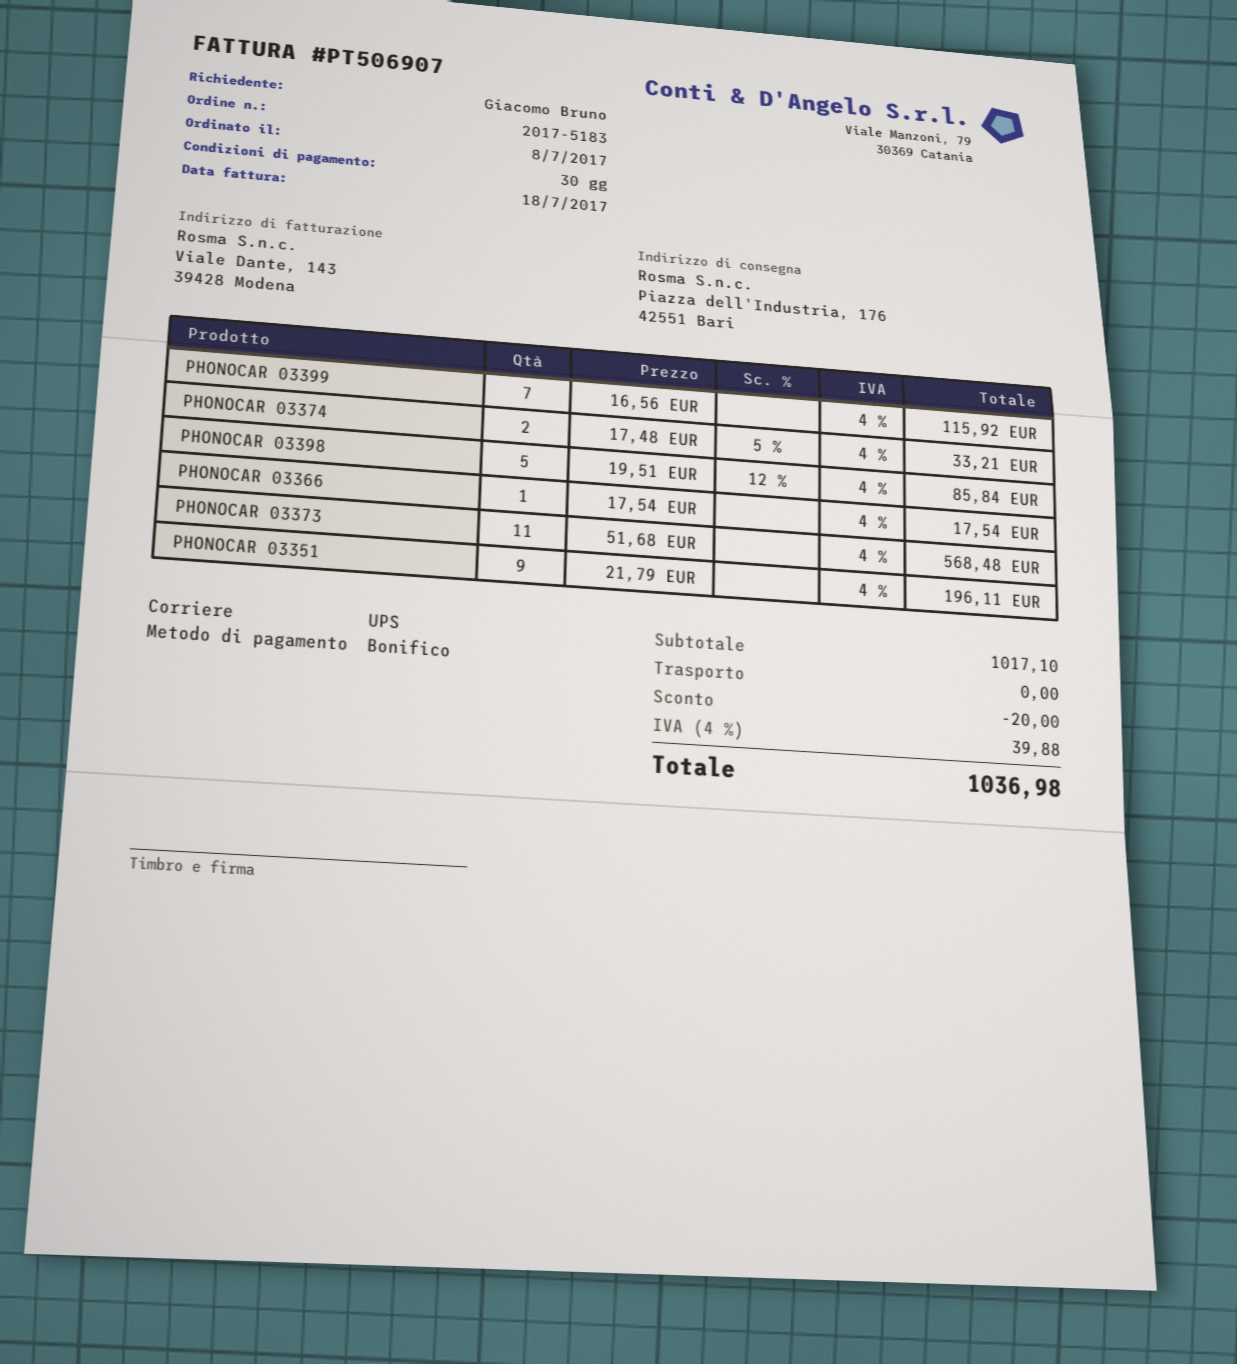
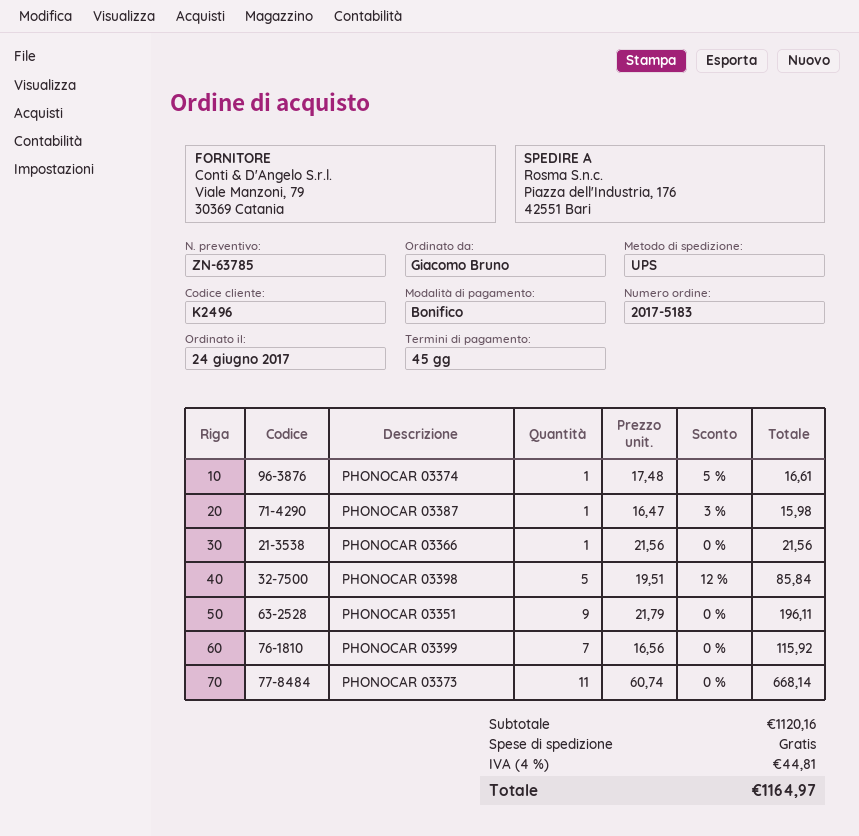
order date: 2017-07-08 -> 2017-06-24
payment terms: 30 days -> 45 days
PHONOCAR 03374: 2 x 17.48 - 5% = 33.21 -> 1 x 17.48 - 5% = 16.61
PHONOCAR 03366: 1 x 17.54 = 17.54 -> 1 x 21.56 = 21.56
PHONOCAR 03373: 11 x 51.68 = 568.48 -> 11 x 60.74 = 668.14
PHONOCAR 03387: none -> 1 x 16.47 - 3% = 15.98
subtotal: 1017.10 -> 1120.16
discount: 20.00 -> none
tax: 4% = 39.88 -> 4% = 44.81
total: 1036.98 -> 1164.97

